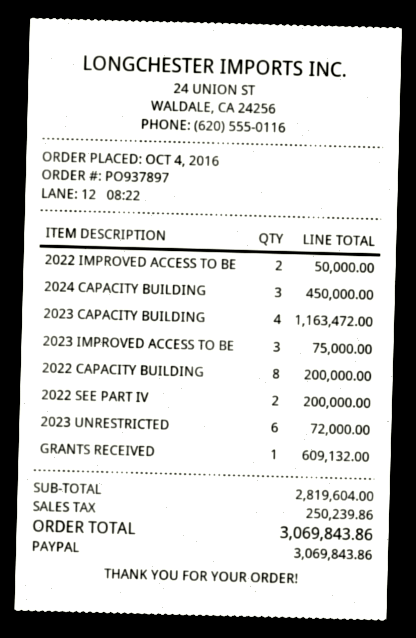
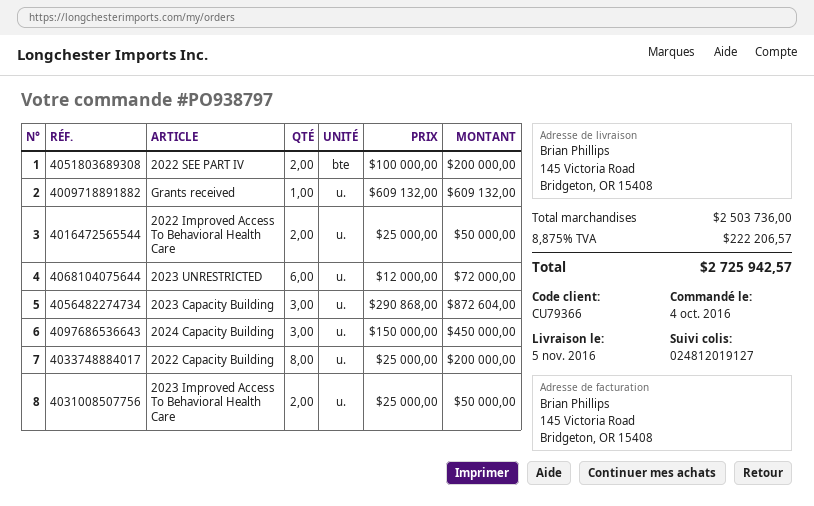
order number: PO937897 -> PO938797
2023 CAPACITY BUILDING: 4 for 1163472.00 -> 3 for 872604.00
2023 IMPROVED ACCESS TO BE: 3 for 75000.00 -> 2 for 50000.00
subtotal: 2819604.00 -> 2503736.00
tax: 250239.86 -> 222206.57
total: 3069843.86 -> 2725942.57

